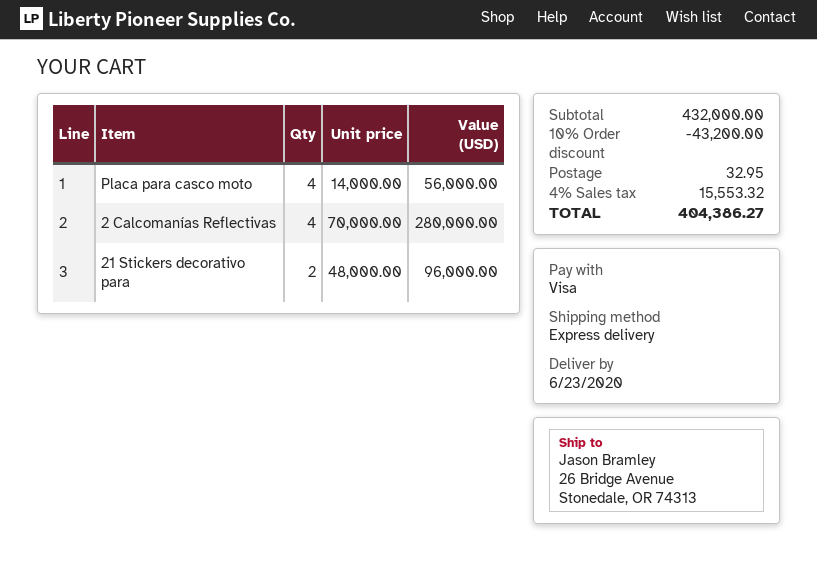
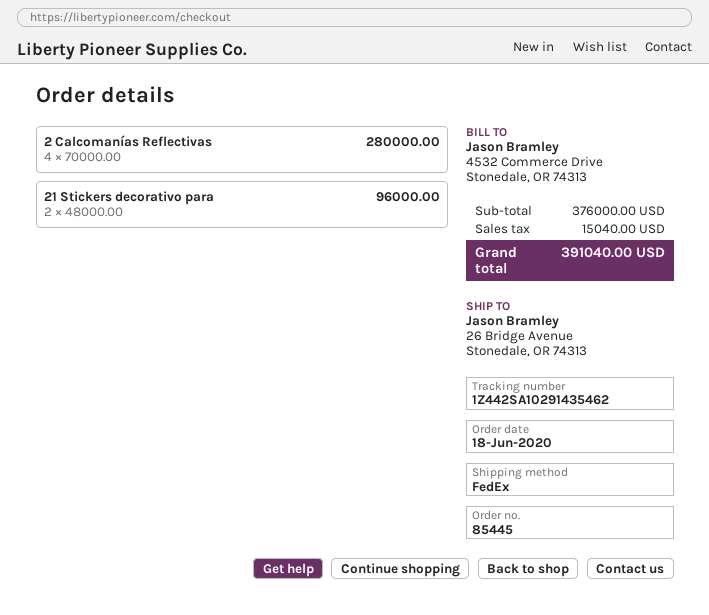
shipping method: express -> FedEx
Placa para casco moto: 4 x 14000.00 = 56000.00 -> none
subtotal: 432000.00 -> 376000.00
discount: 10% = 43200.00 -> none
shipping: 32.95 -> none
tax: 15553.32 -> 15040.00
total: 404386.27 -> 391040.00

